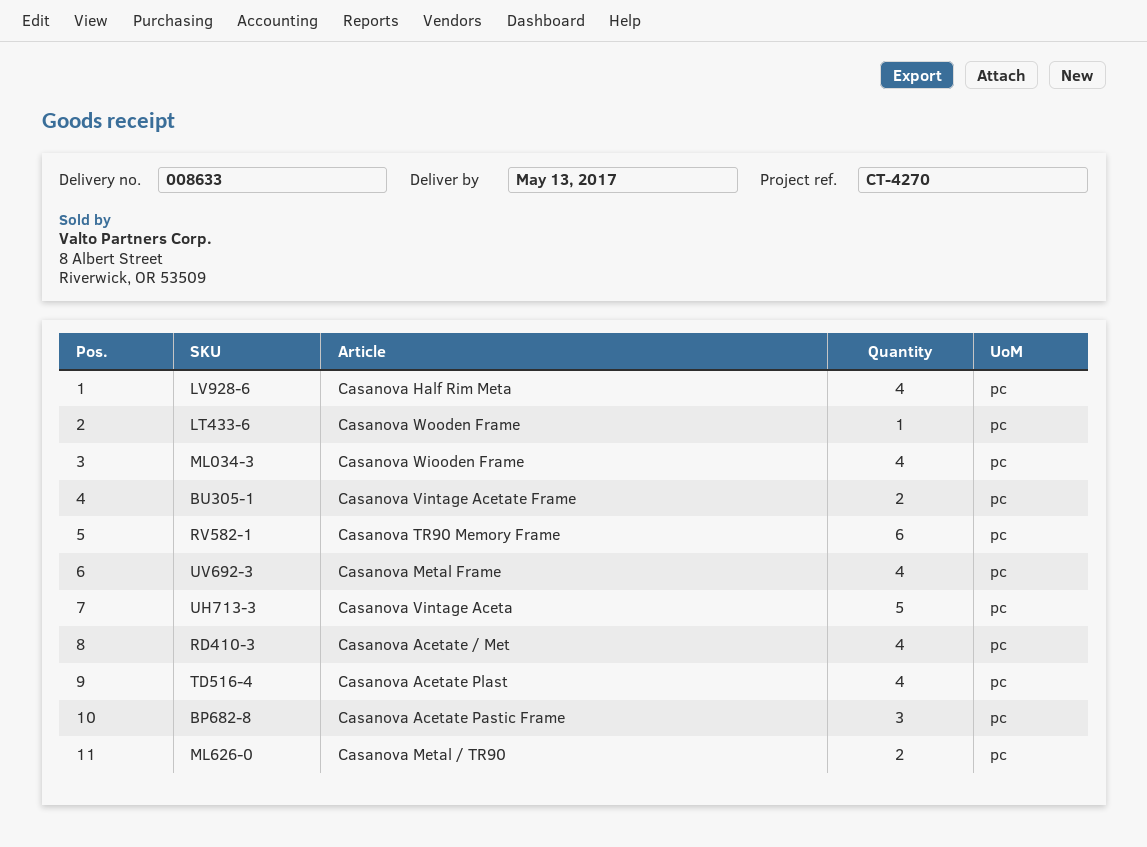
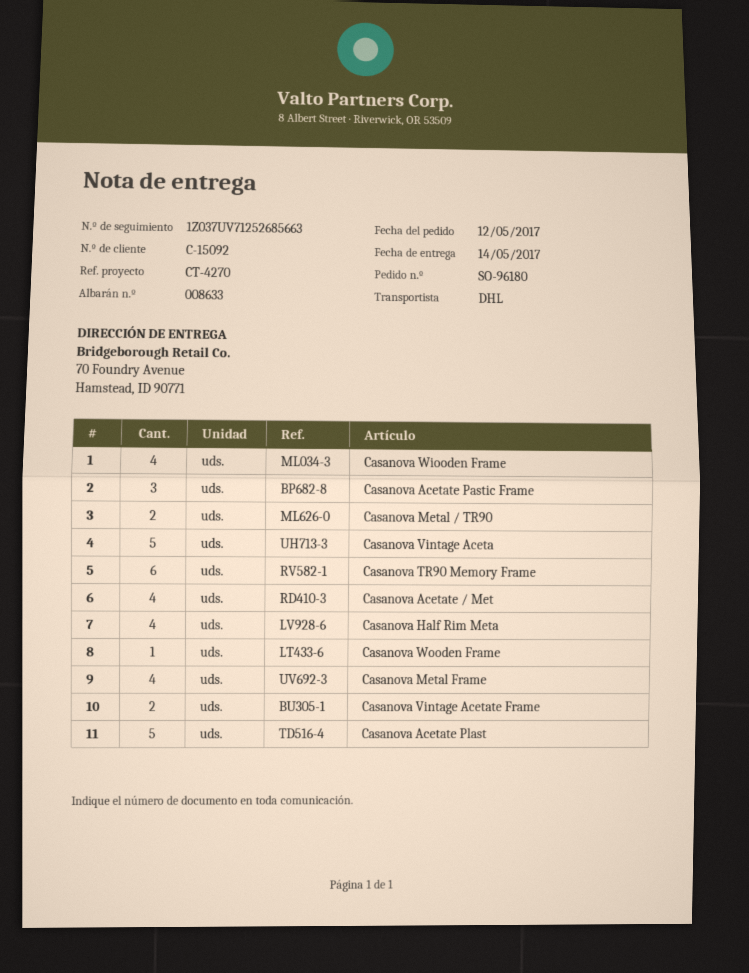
delivery date: 2017-05-13 -> 2017-05-14
Casanova Acetate Plast: 4 -> 5

